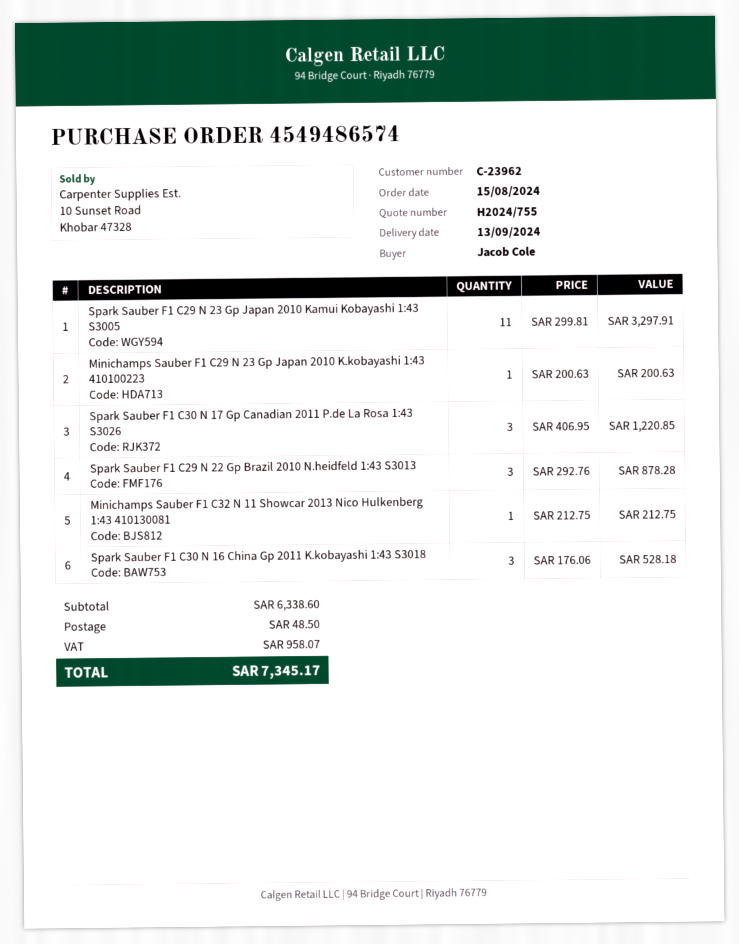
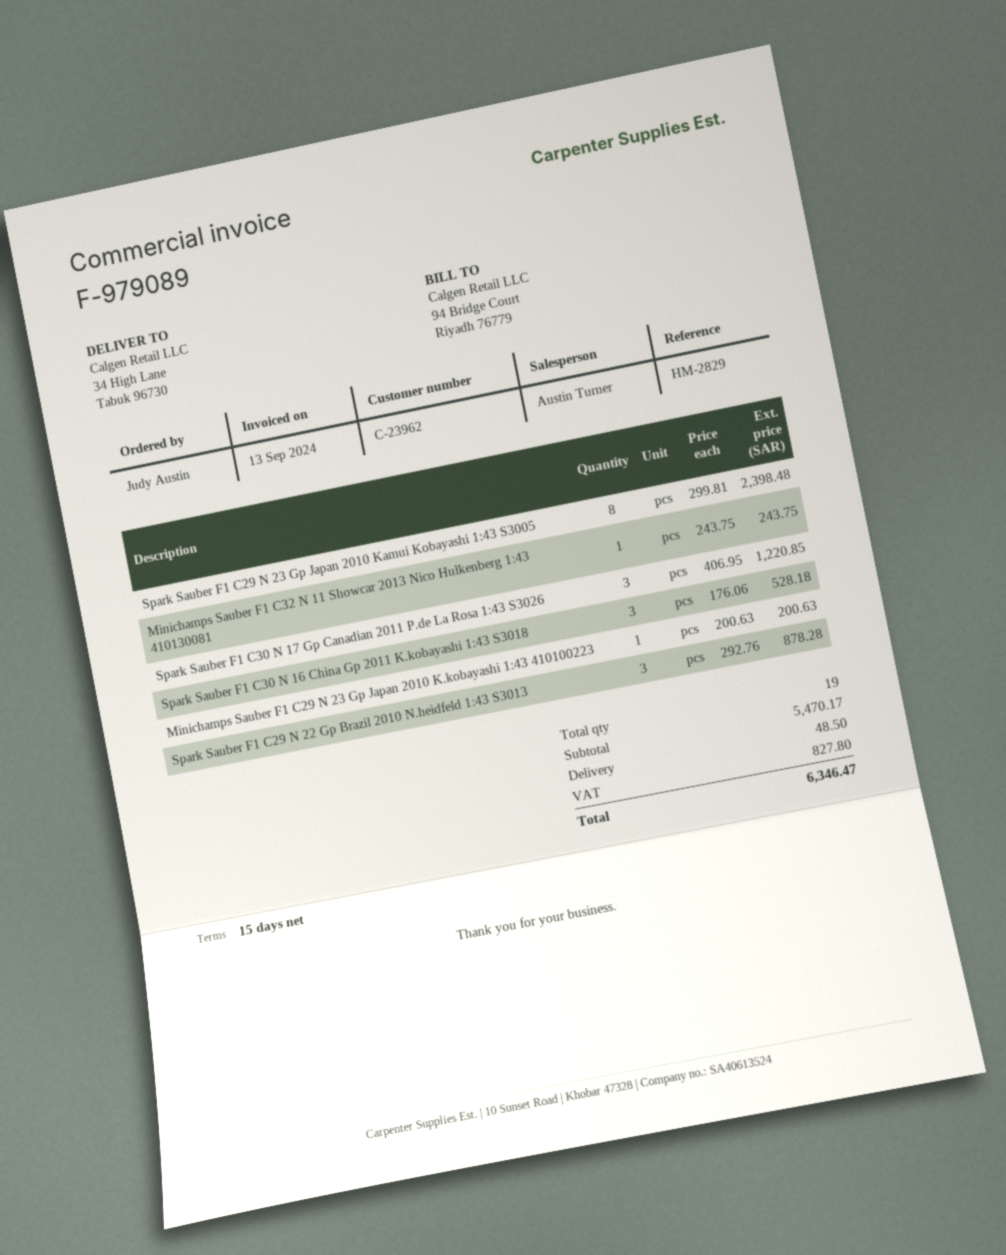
ordered by: Jacob Cole -> Judy Austin
Spark Sauber F1 C29 N 23 Gp Japan 2010 Kamui Kobayashi 1:43 S3005: 11 x 299.81 = 3297.91 -> 8 x 299.81 = 2398.48
Minichamps Sauber F1 C32 N 11 Showcar 2013 Nico Hulkenberg 1:43 410130081: 1 x 212.75 = 212.75 -> 1 x 243.75 = 243.75
subtotal: 6338.60 -> 5470.17
tax: 958.07 -> 827.80
total: 7345.17 -> 6346.47

